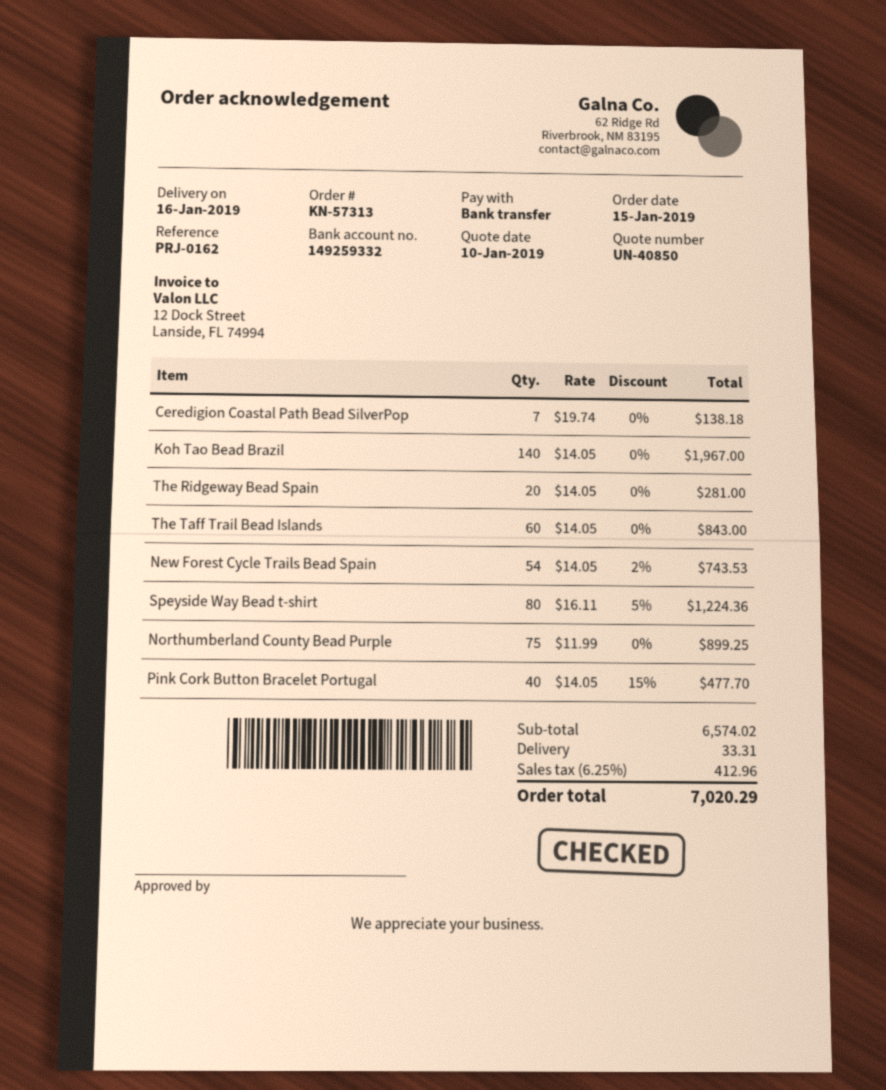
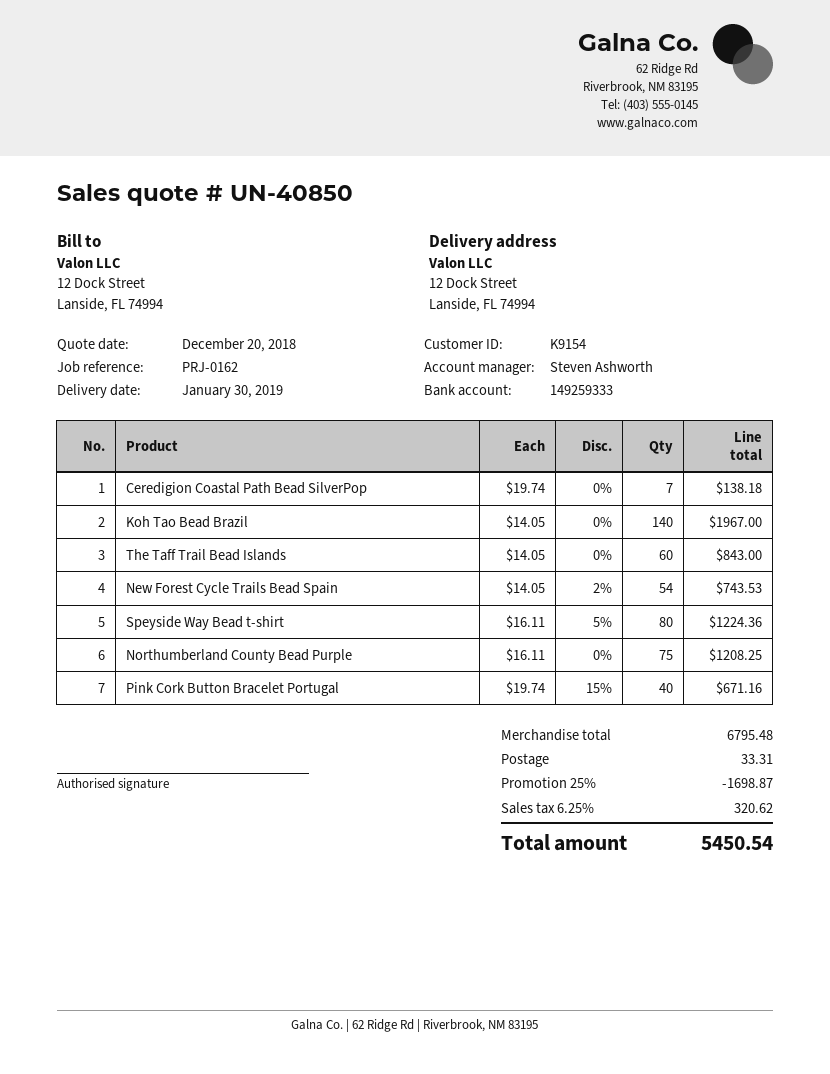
quote date: 2019-01-10 -> 2018-12-20
delivery date: 2019-01-16 -> 2019-01-30
bank account: 149259332 -> 149259333
The Ridgeway Bead Spain: 20 x 14.05 = 281.00 -> none
Northumberland County Bead Purple: 75 x 11.99 = 899.25 -> 75 x 16.11 = 1208.25
Pink Cork Button Bracelet Portugal: 40 x 14.05 - 15% = 477.70 -> 40 x 19.74 - 15% = 671.16
subtotal: 6574.02 -> 6795.48
discount: none -> 25% = 1698.87
tax: 6.25% = 412.96 -> 6.25% = 320.62
total: 7020.29 -> 5450.54

